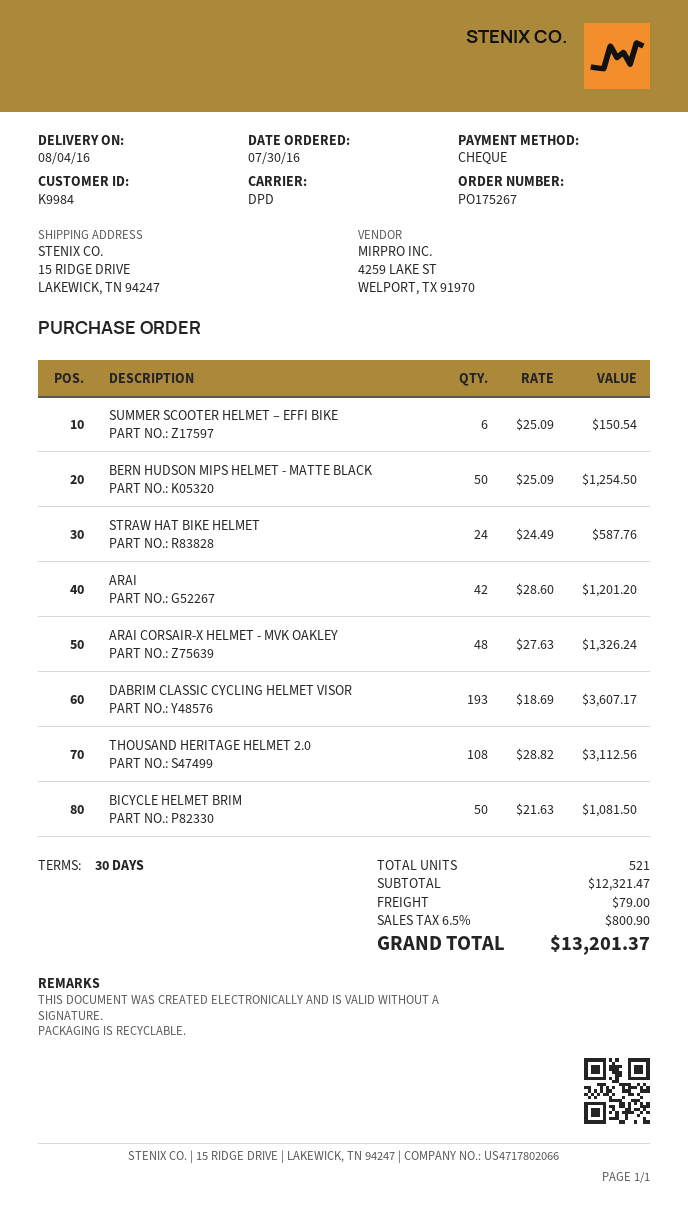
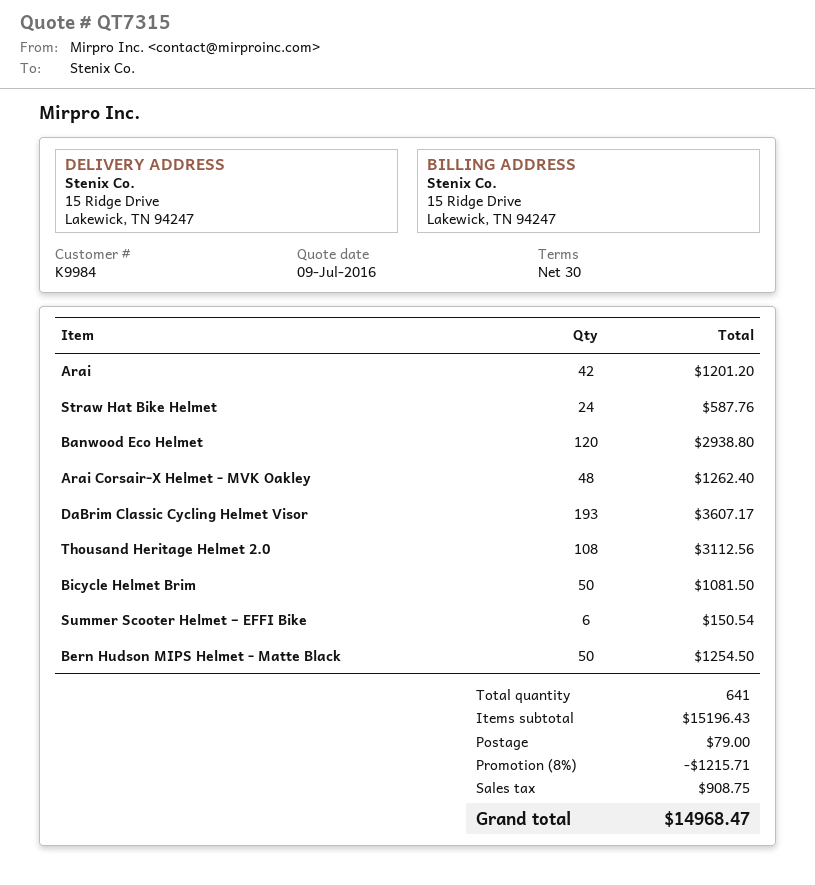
ARAI CORSAIR-X HELMET - MVK OAKLEY: 48 for 1326.24 -> 48 for 1262.40
Banwood Eco Helmet: none -> 120 for 2938.80
total quantity: 521 -> 641
subtotal: 12321.47 -> 15196.43
discount: none -> 8% = 1215.71
tax: 800.90 -> 908.75
total: 13201.37 -> 14968.47

